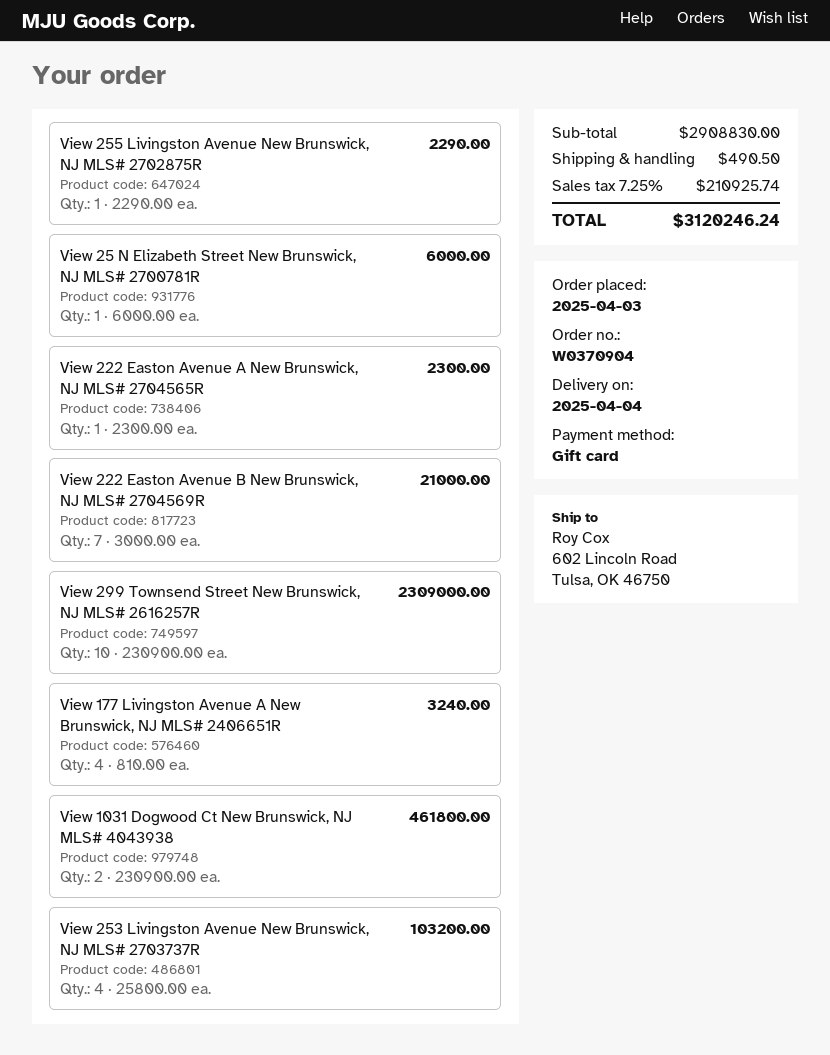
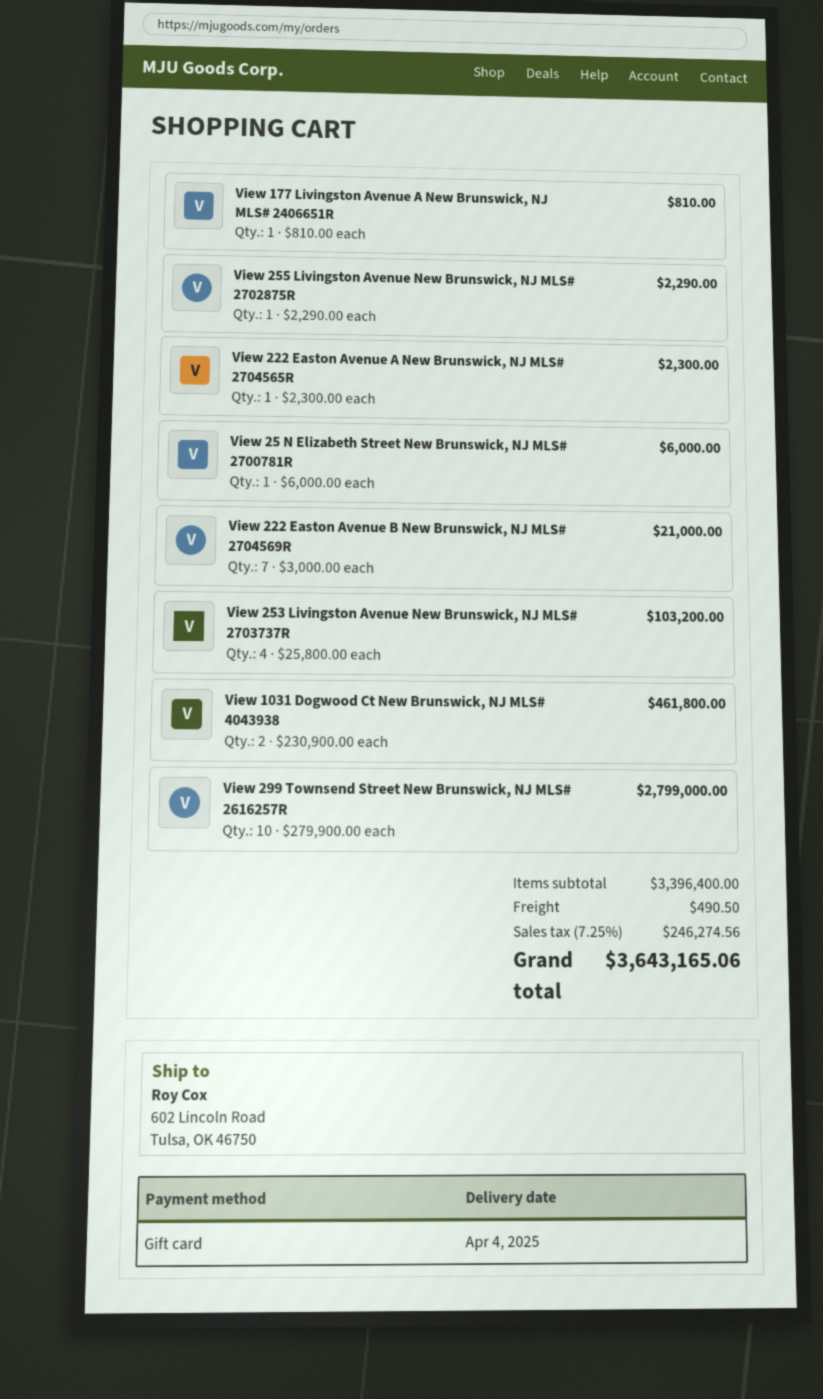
View 299 Townsend Street New Brunswick, NJ MLS# 2616257R: 10 x 230900.00 = 2309000.00 -> 10 x 279900.00 = 2799000.00
View 177 Livingston Avenue A New Brunswick, NJ MLS# 2406651R: 4 x 810.00 = 3240.00 -> 1 x 810.00 = 810.00
subtotal: 2908830.00 -> 3396400.00
tax: 7.25% = 210925.74 -> 7.25% = 246274.56
total: 3120246.24 -> 3643165.06

